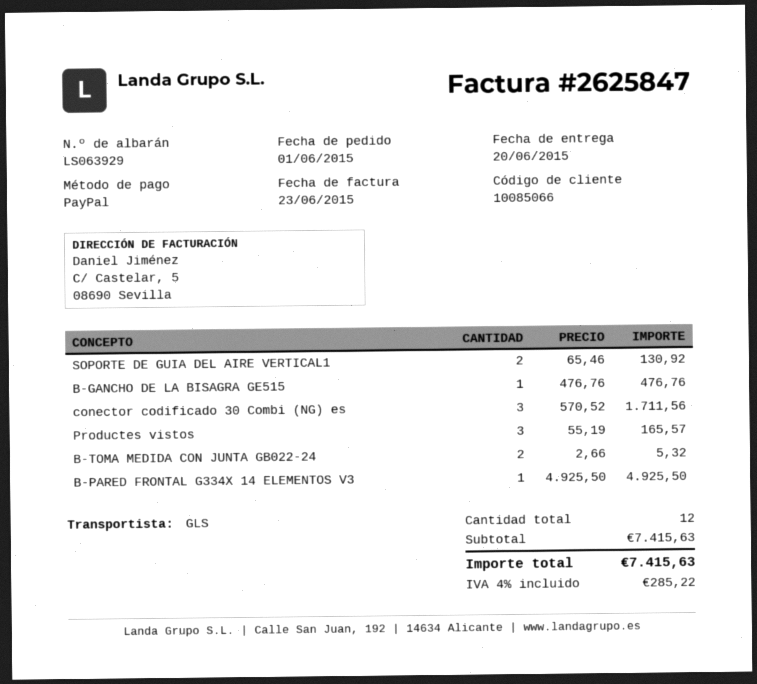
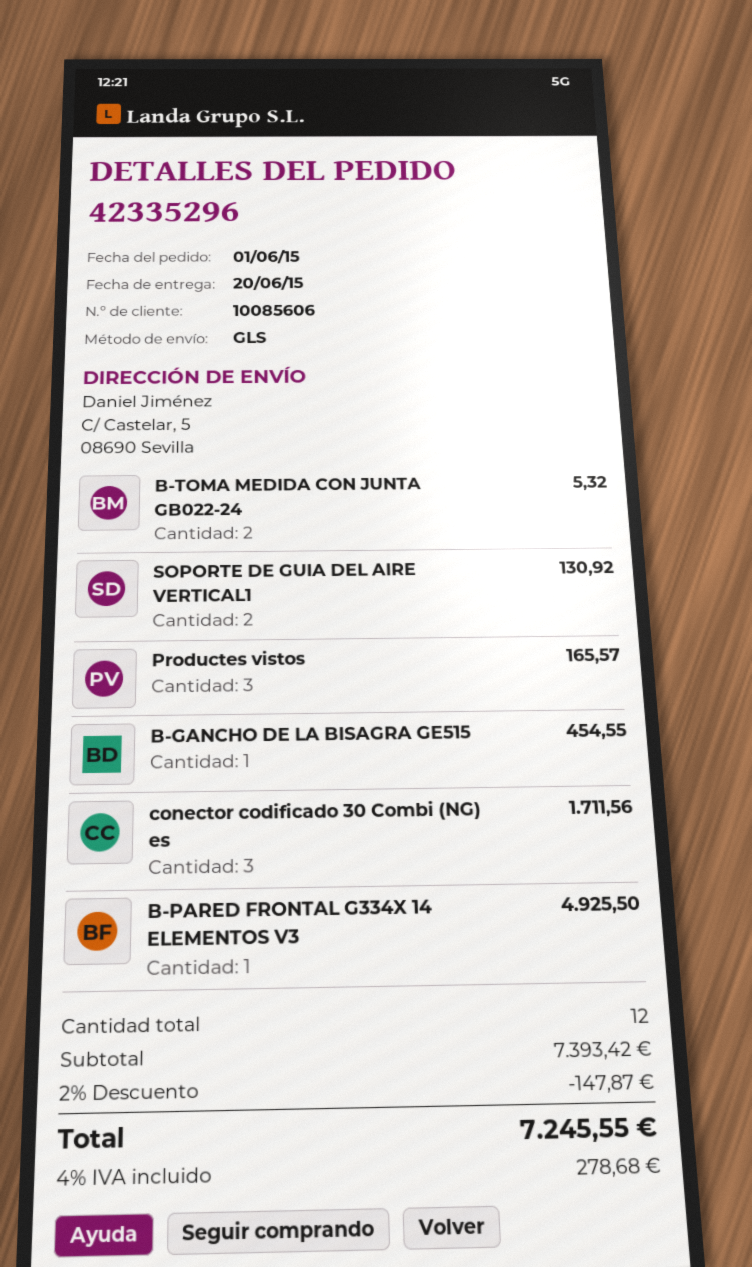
customer number: 10085066 -> 10085606
B-GANCHO DE LA BISAGRA GE515: 1 for 476.76 -> 1 for 454.55
subtotal: 7415.63 -> 7393.42
discount: none -> 2% = 147.87
tax: 4% = 285.22 -> 4% = 278.68
total: 7415.63 -> 7245.55

